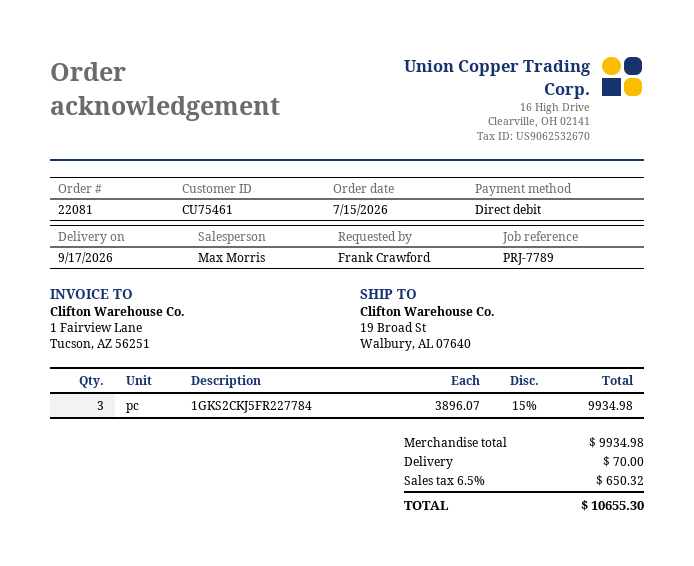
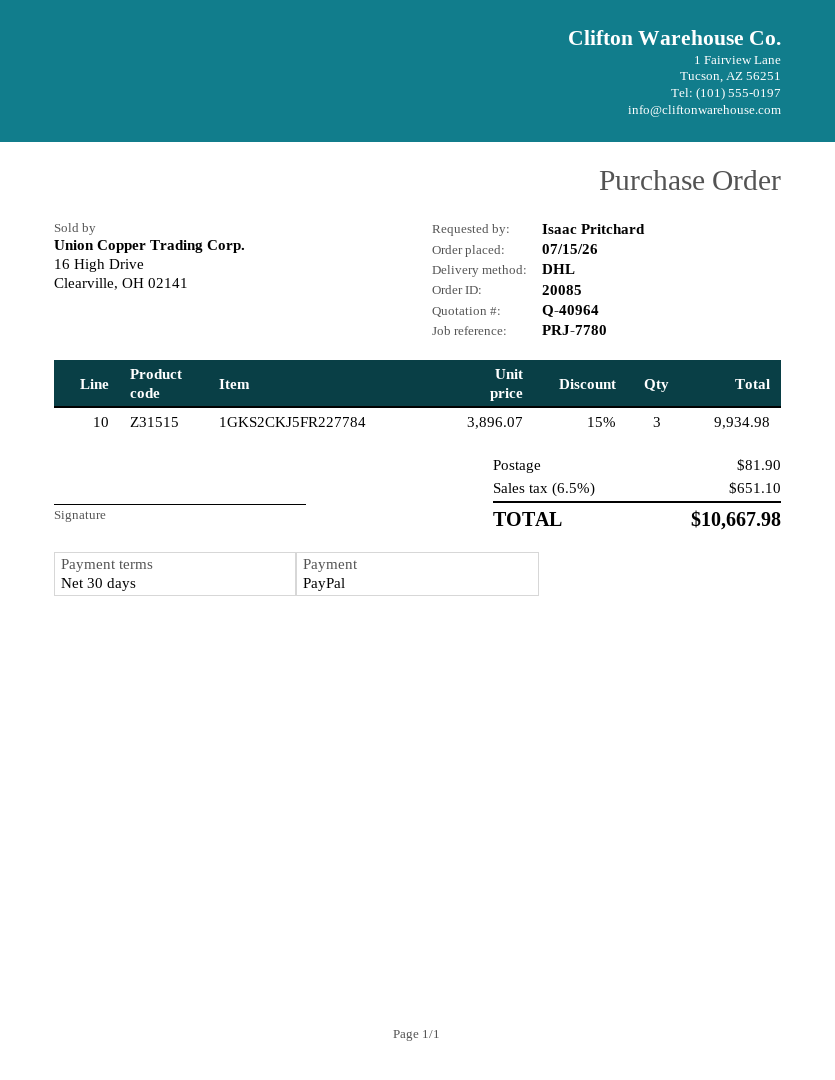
order number: 22081 -> 20085
reference: PRJ-7789 -> PRJ-7780
ordered by: Frank Crawford -> Isaac Pritchard
payment method: direct debit -> PayPal
shipping: 70.00 -> 81.90
tax: 6.5% = 650.32 -> 6.5% = 651.10
total: 10655.30 -> 10667.98

